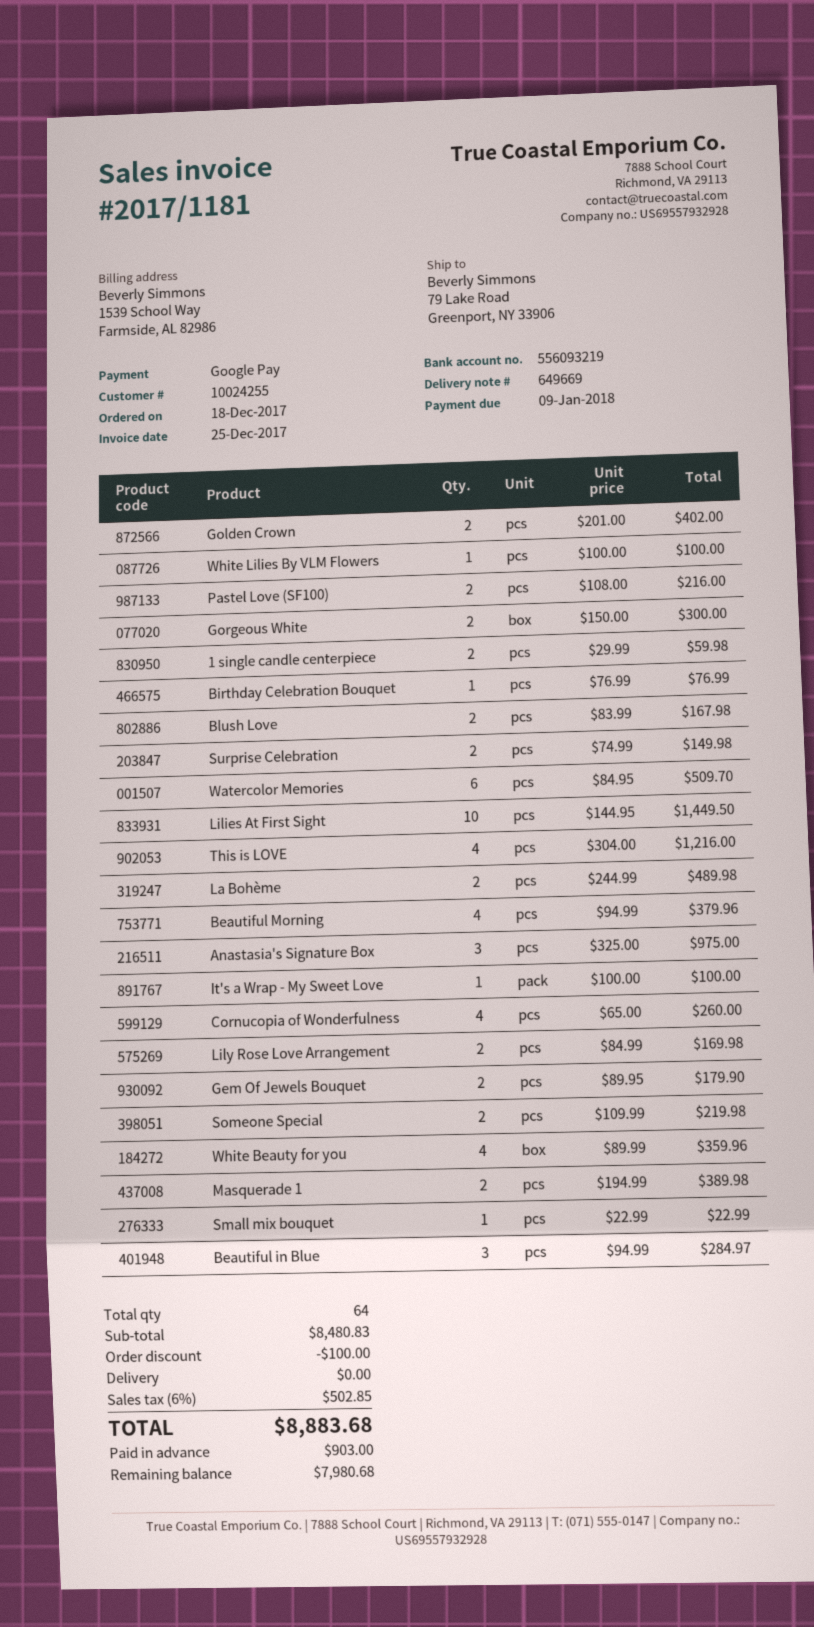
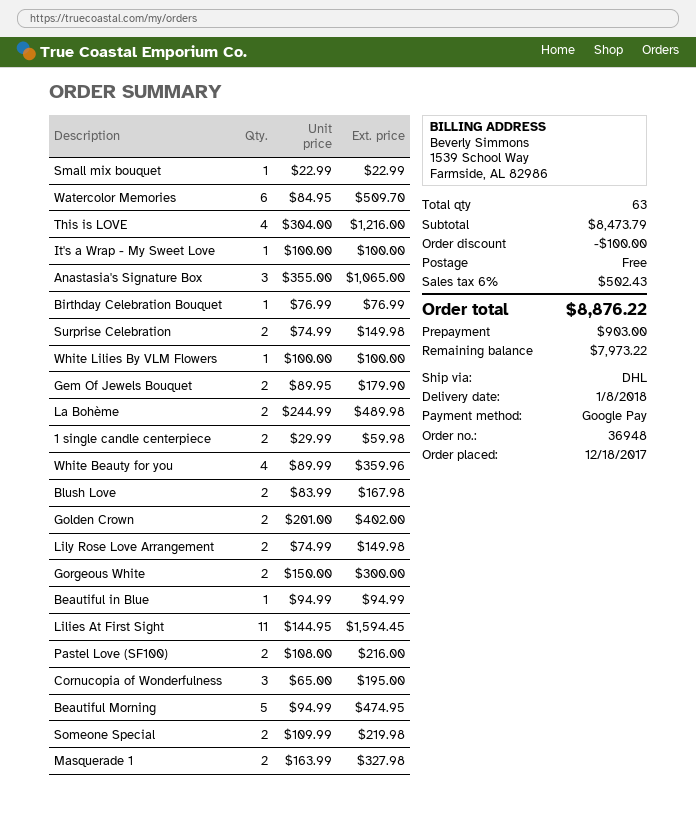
Lilies At First Sight: 10 x 144.95 = 1449.50 -> 11 x 144.95 = 1594.45
Beautiful Morning: 4 x 94.99 = 379.96 -> 5 x 94.99 = 474.95
Anastasia's Signature Box: 3 x 325.00 = 975.00 -> 3 x 355.00 = 1065.00
Cornucopia of Wonderfulness: 4 x 65.00 = 260.00 -> 3 x 65.00 = 195.00
Lily Rose Love Arrangement: 2 x 84.99 = 169.98 -> 2 x 74.99 = 149.98
Masquerade 1: 2 x 194.99 = 389.98 -> 2 x 163.99 = 327.98
Beautiful in Blue: 3 x 94.99 = 284.97 -> 1 x 94.99 = 94.99
total quantity: 64 -> 63
subtotal: 8480.83 -> 8473.79
tax: 6% = 502.85 -> 6% = 502.43
total: 8883.68 -> 8876.22
balance: 7980.68 -> 7973.22

